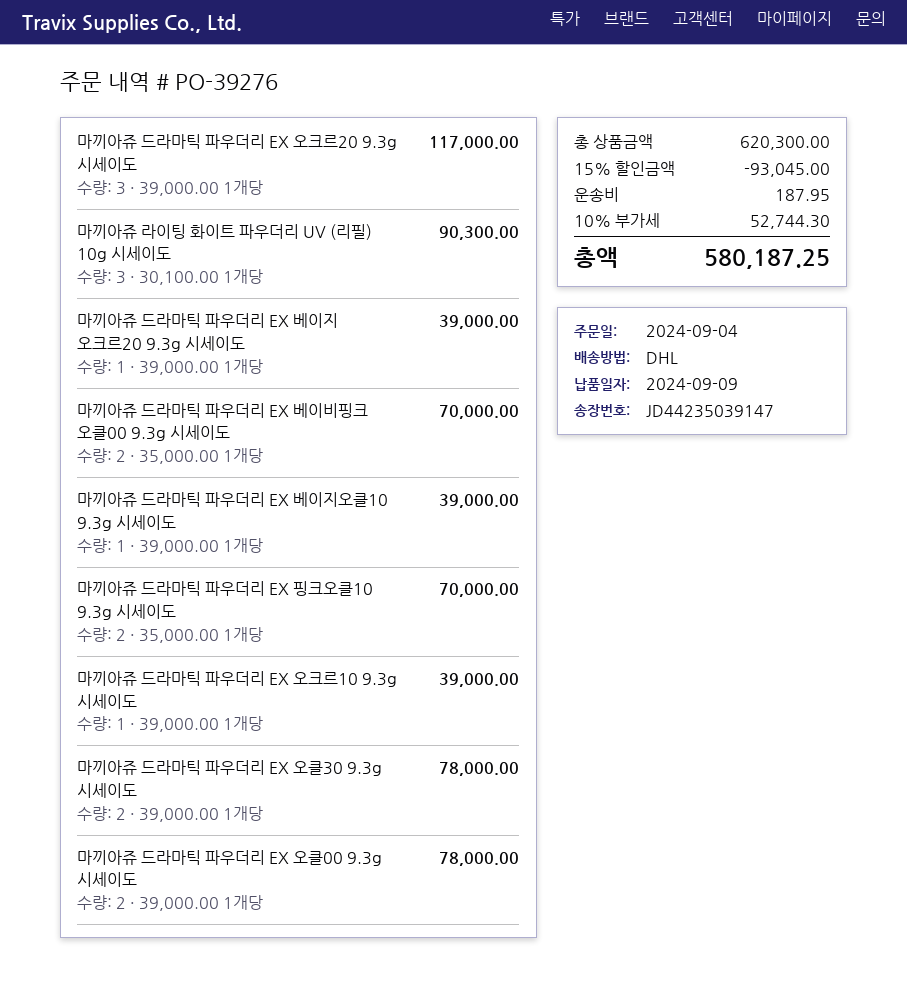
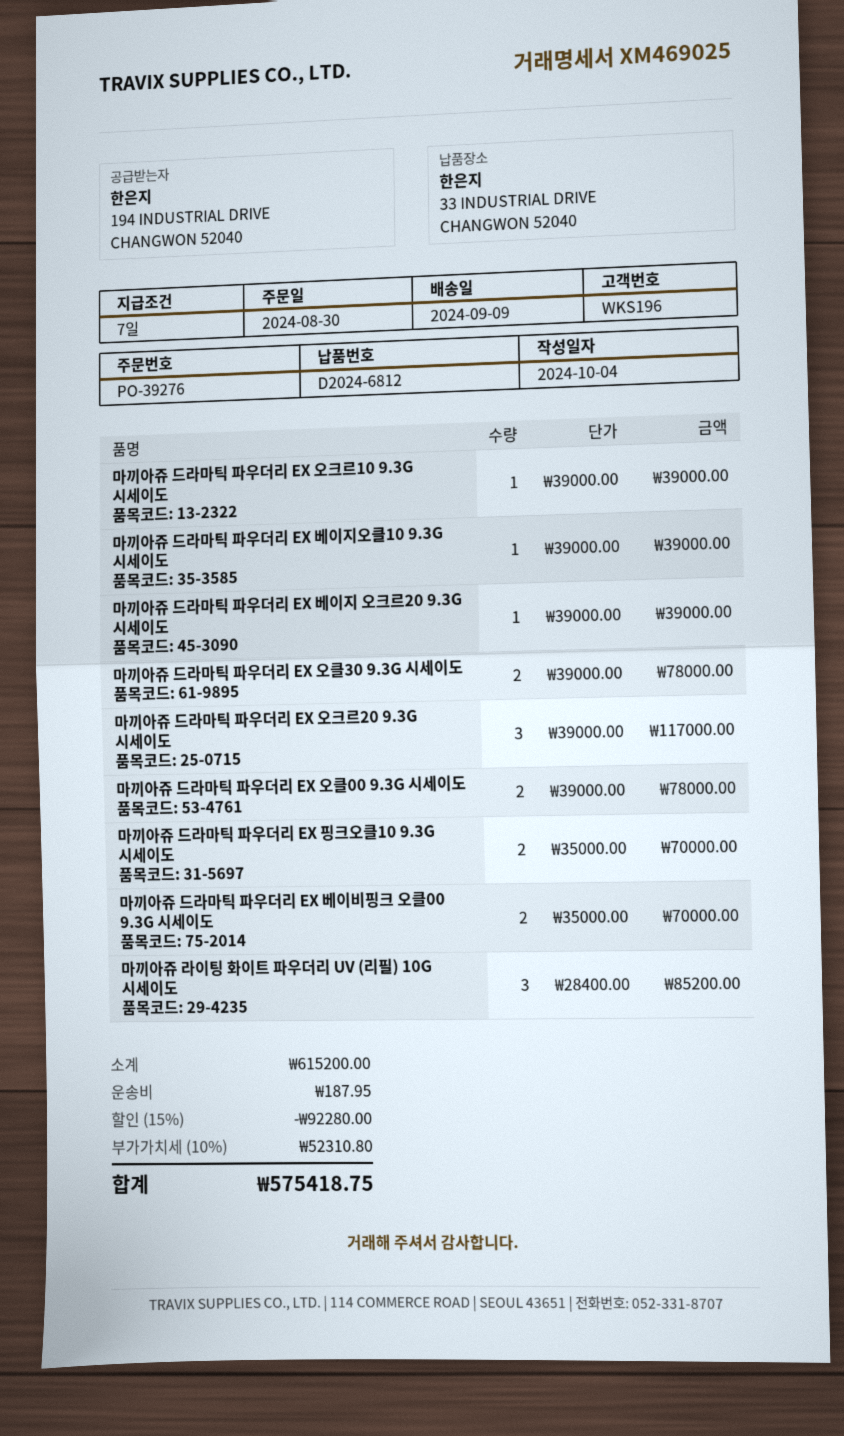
order date: 2024-09-04 -> 2024-08-30
마끼아쥬 라이팅 화이트 파우더리 UV (리필) 10g 시세이도: 3 x 30100.00 = 90300.00 -> 3 x 28400.00 = 85200.00
subtotal: 620300.00 -> 615200.00
discount: 15% = 93045.00 -> 15% = 92280.00
tax: 10% = 52744.30 -> 10% = 52310.80
total: 580187.25 -> 575418.75

